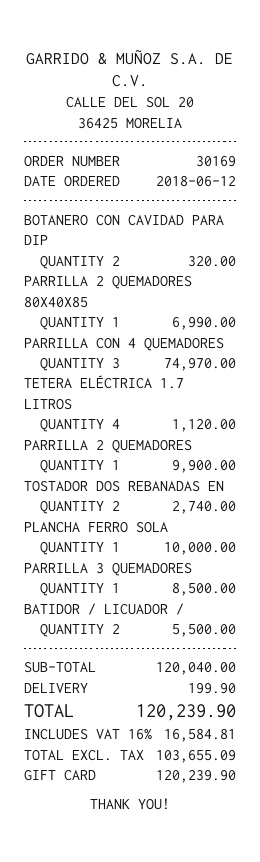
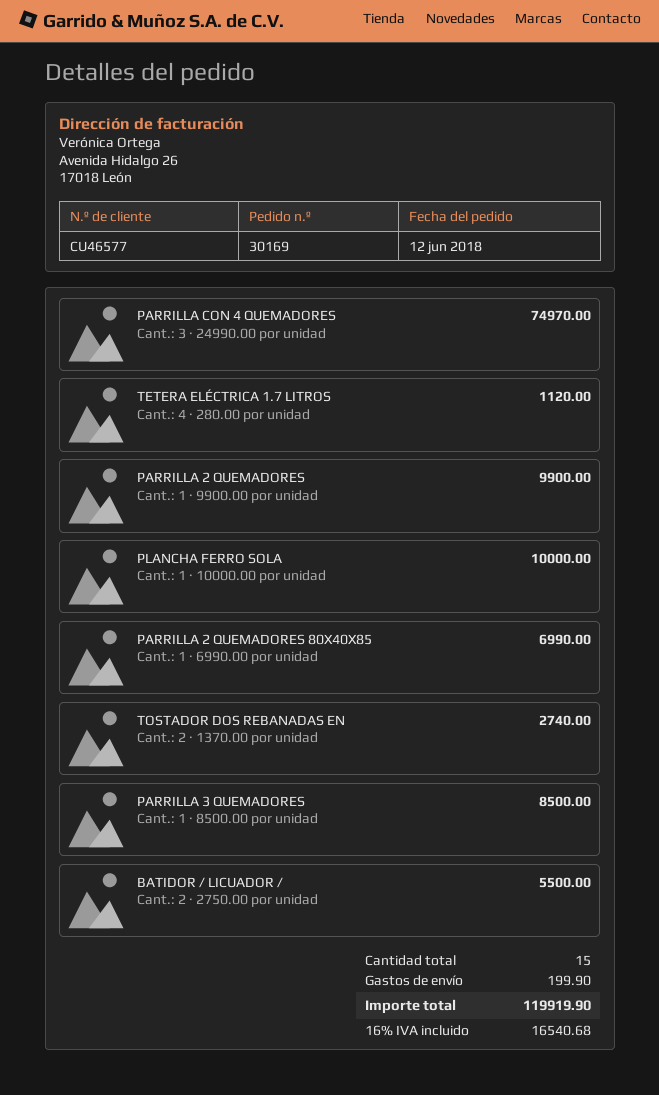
BOTANERO CON CAVIDAD PARA DIP: 2 for 320.00 -> none
tax: 16% = 16584.81 -> 16% = 16540.68
total: 120239.90 -> 119919.90

